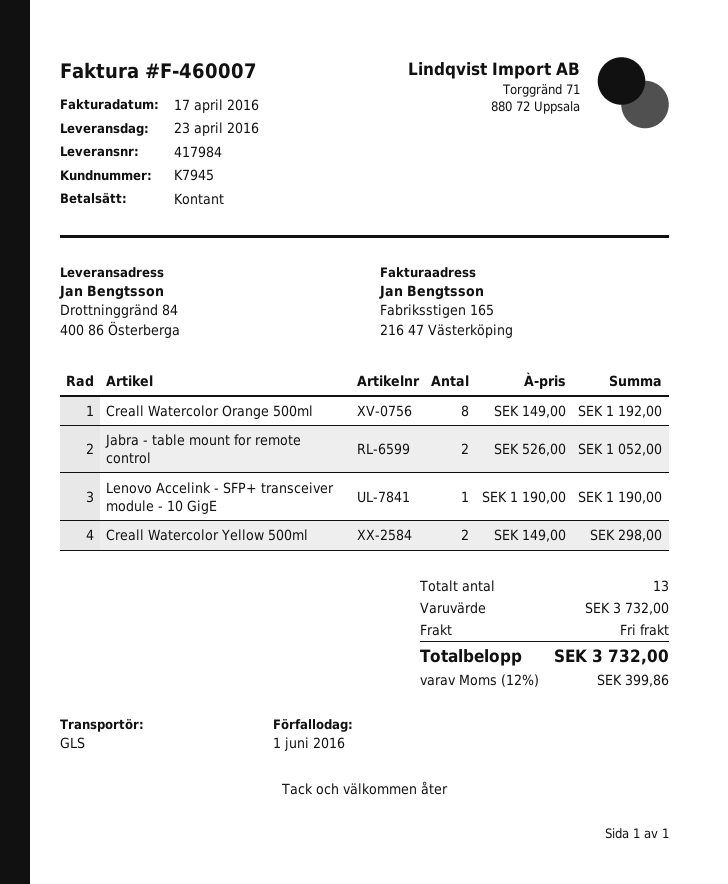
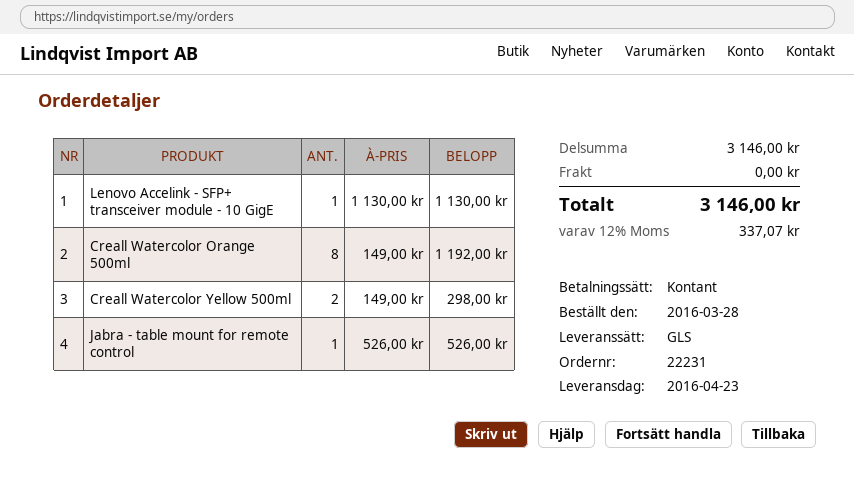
Jabra - table mount for remote control: 2 x 526.00 = 1052.00 -> 1 x 526.00 = 526.00
Lenovo Accelink - SFP+ transceiver module - 10 GigE: 1 x 1190.00 = 1190.00 -> 1 x 1130.00 = 1130.00
subtotal: 3732.00 -> 3146.00
tax: 12% = 399.86 -> 12% = 337.07
total: 3732.00 -> 3146.00

